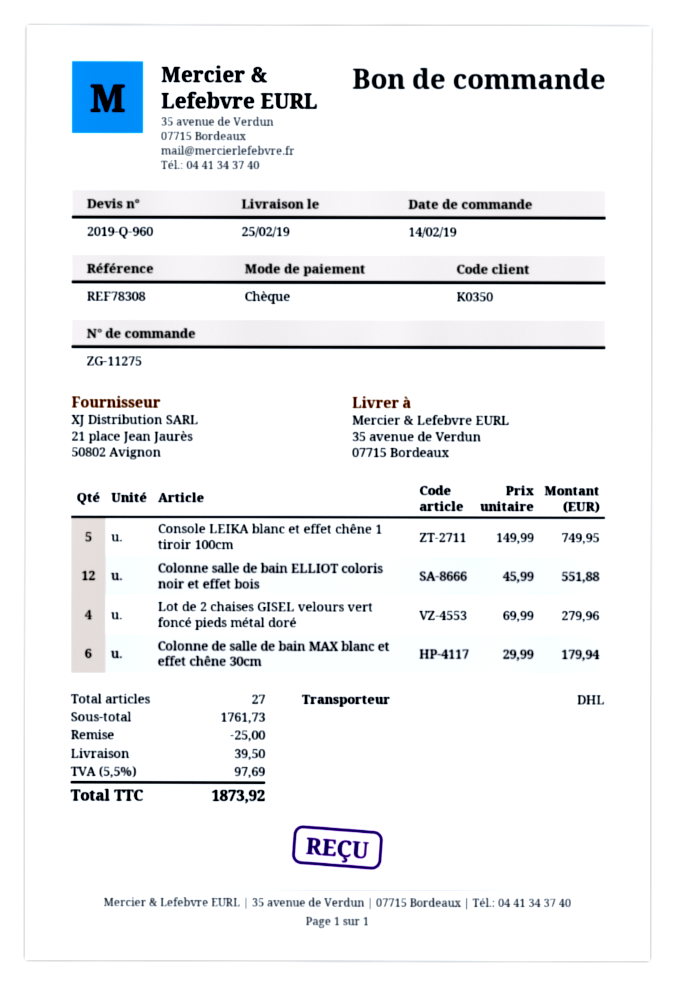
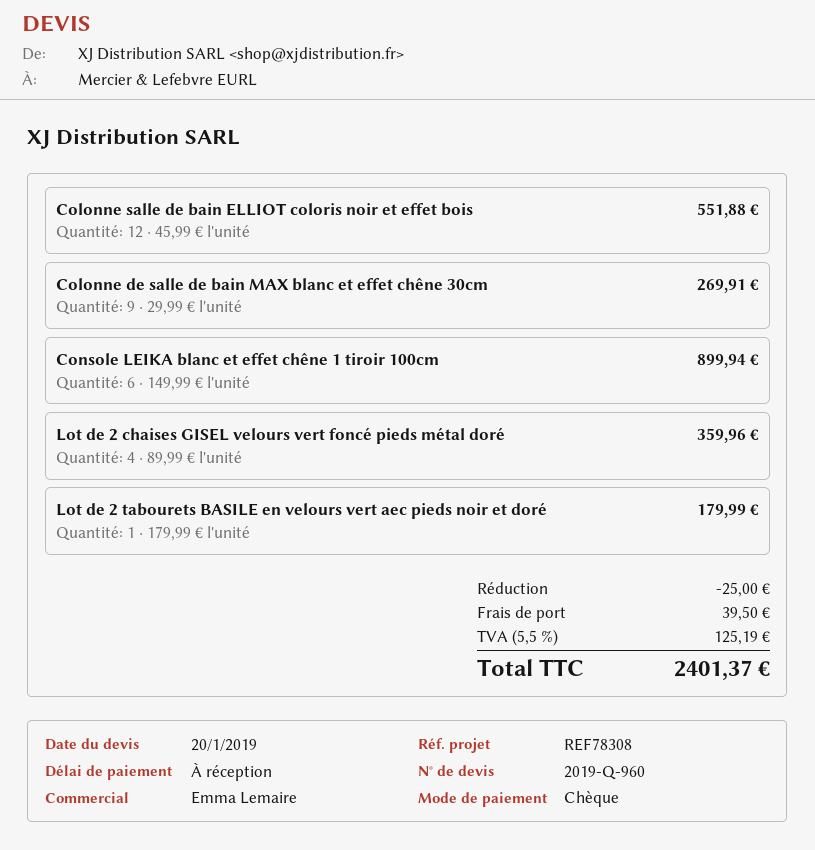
Console LEIKA blanc et effet chêne 1 tiroir 100cm: 5 x 149.99 = 749.95 -> 6 x 149.99 = 899.94
Lot de 2 chaises GISEL velours vert foncé pieds métal doré: 4 x 69.99 = 279.96 -> 4 x 89.99 = 359.96
Colonne de salle de bain MAX blanc et effet chêne 30cm: 6 x 29.99 = 179.94 -> 9 x 29.99 = 269.91
Lot de 2 tabourets BASILE en velours vert aec pieds noir et doré: none -> 1 x 179.99 = 179.99
tax: 5.5% = 97.69 -> 5.5% = 125.19
total: 1873.92 -> 2401.37

